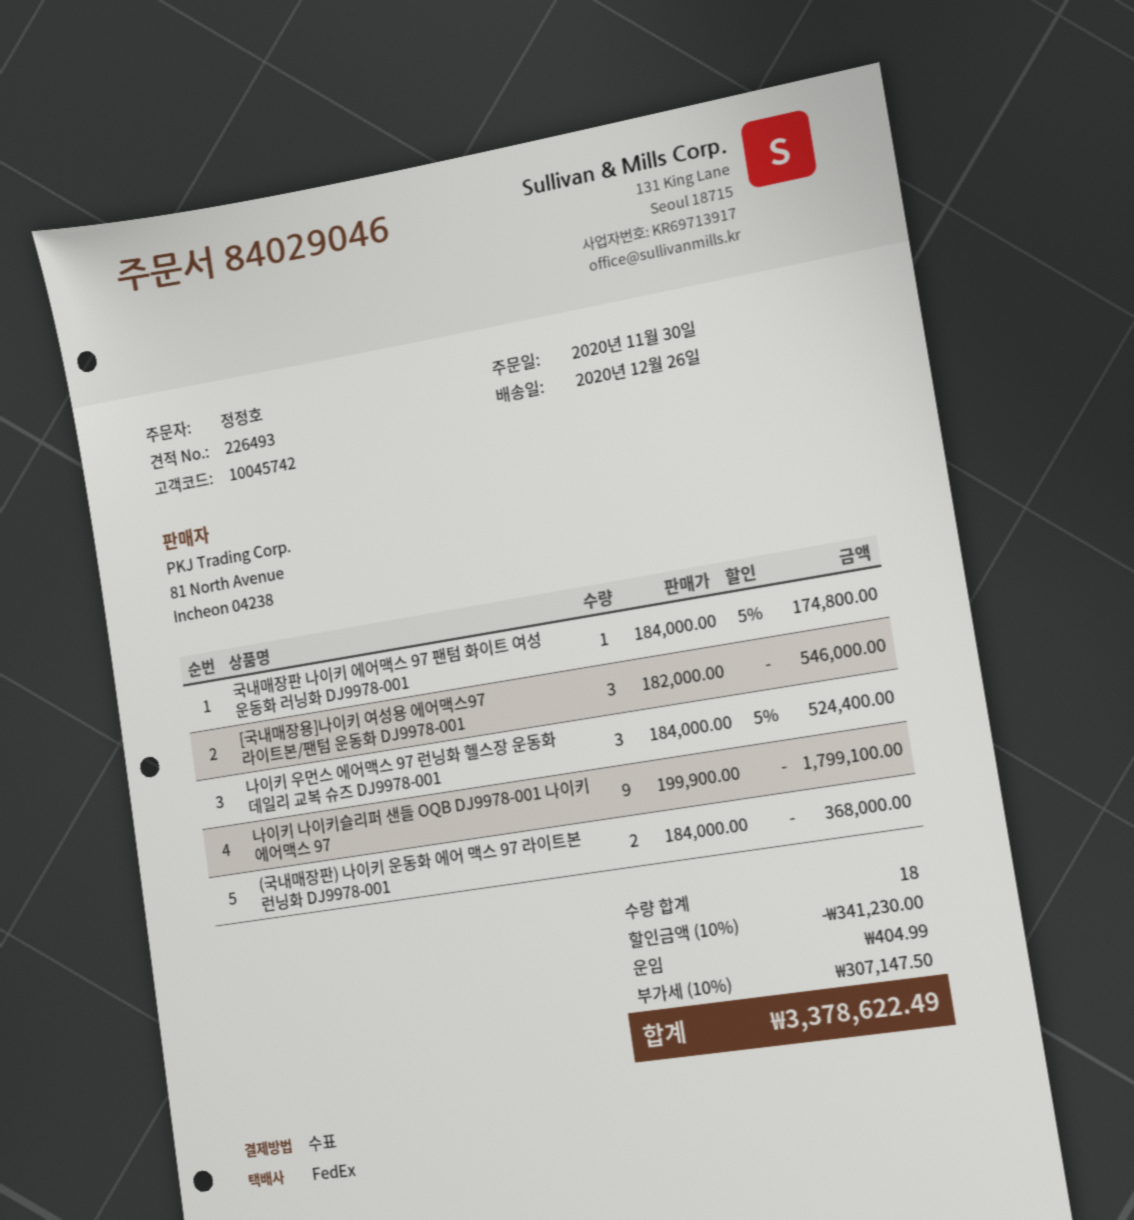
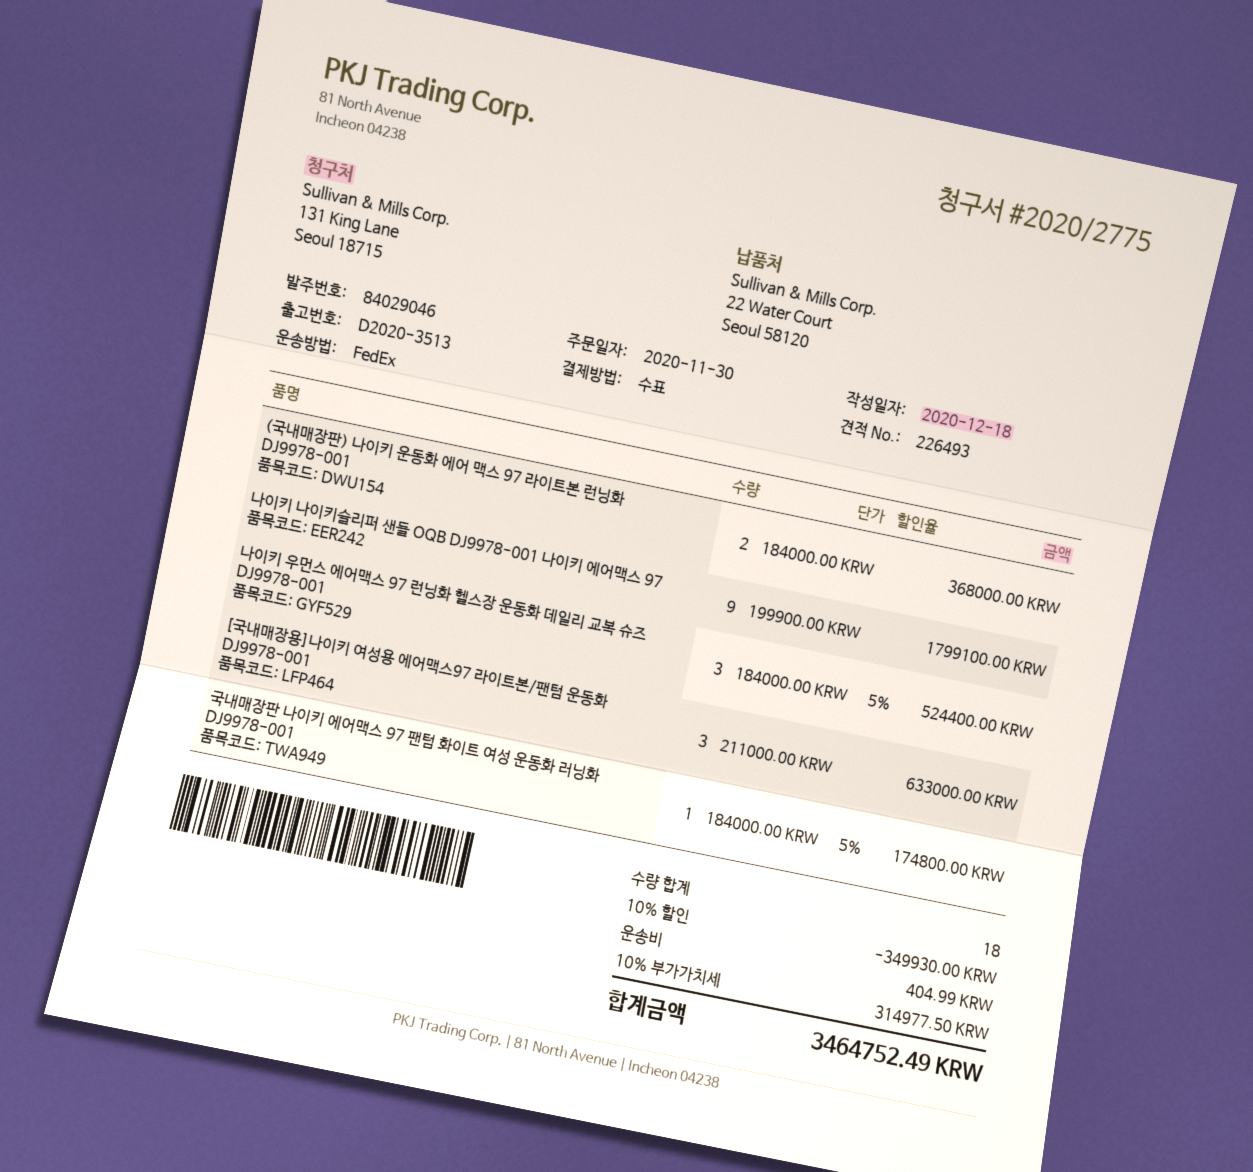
[국내매장용]나이키 여성용 에어맥스97 라이트본/팬텀 운동화 DJ9978-001: 3 x 182000.00 = 546000.00 -> 3 x 211000.00 = 633000.00
discount: 10% = 341230.00 -> 10% = 349930.00
tax: 10% = 307147.50 -> 10% = 314977.50
total: 3378622.49 -> 3464752.49

